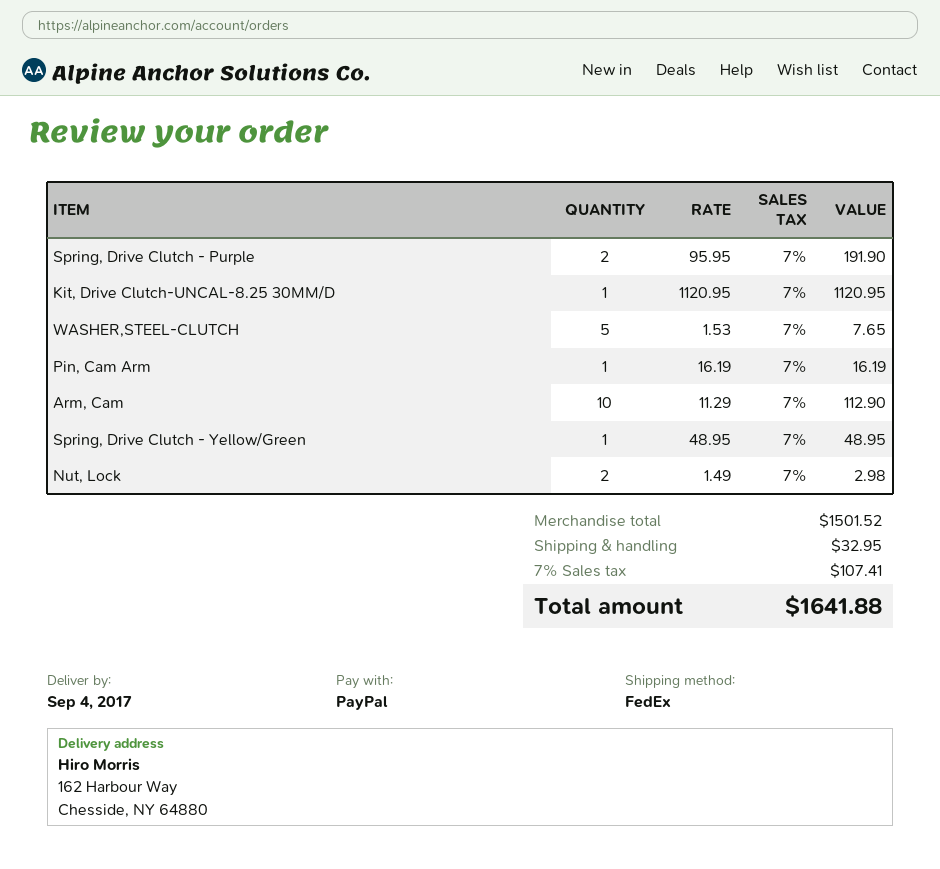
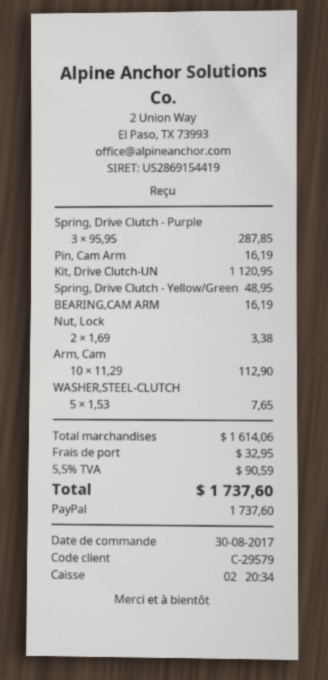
Spring, Drive Clutch - Purple: 2 x 95.95 = 191.90 -> 3 x 95.95 = 287.85
Nut, Lock: 2 x 1.49 = 2.98 -> 2 x 1.69 = 3.38
BEARING,CAM ARM: none -> 1 x 16.19 = 16.19
subtotal: 1501.52 -> 1614.06
tax: 7% = 107.41 -> 5.5% = 90.59
total: 1641.88 -> 1737.60

